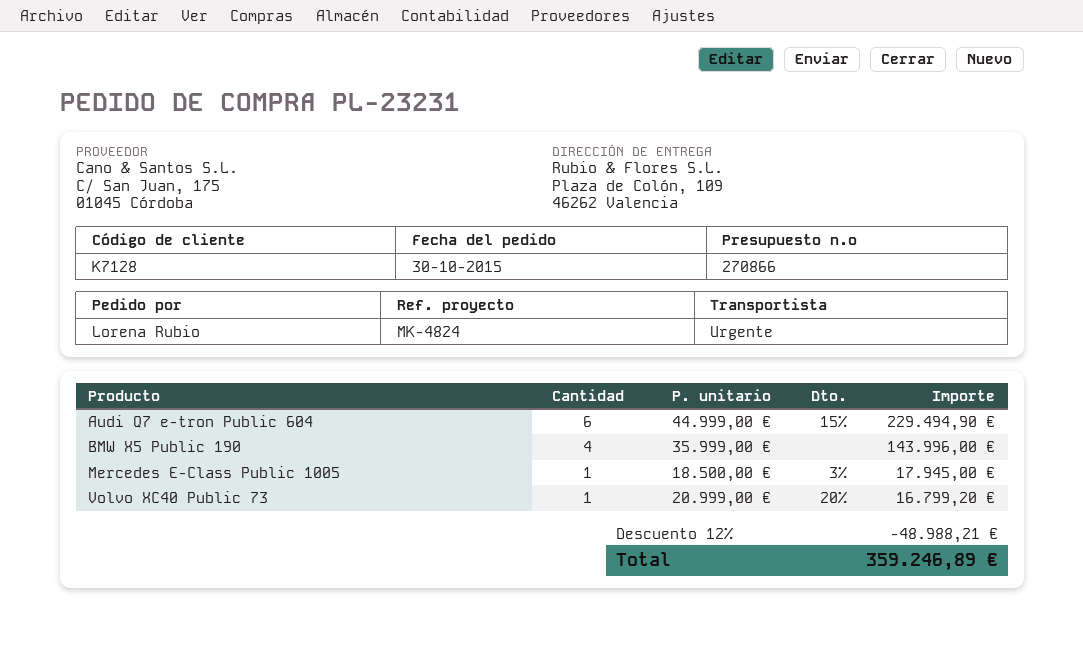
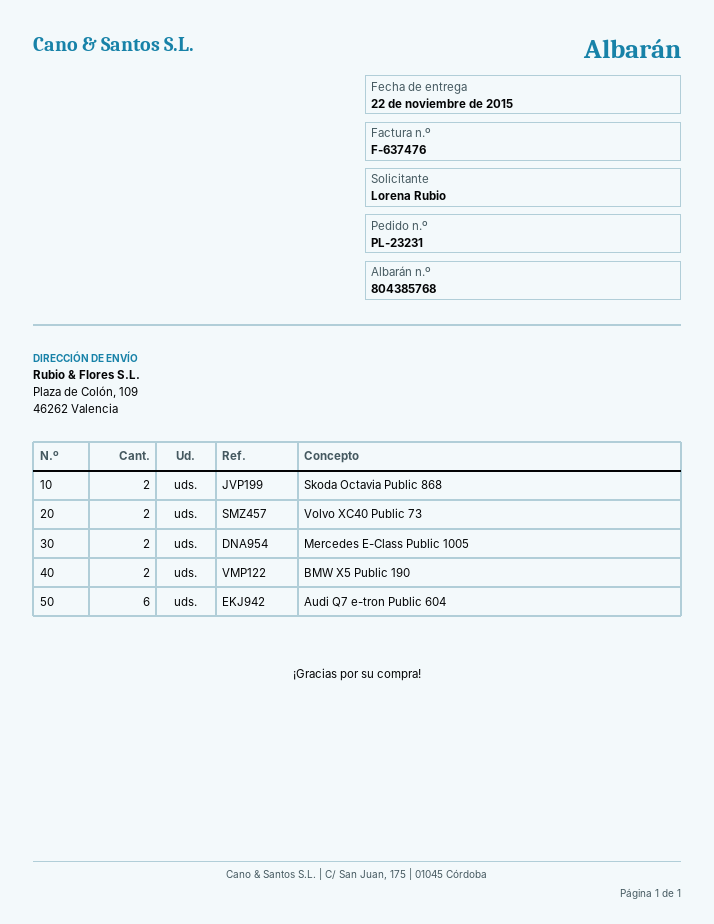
BMW X5 Public 190: 4 -> 2
Mercedes E-Class Public 1005: 1 -> 2
Volvo XC40 Public 73: 1 -> 2
Skoda Octavia Public 868: none -> 2

